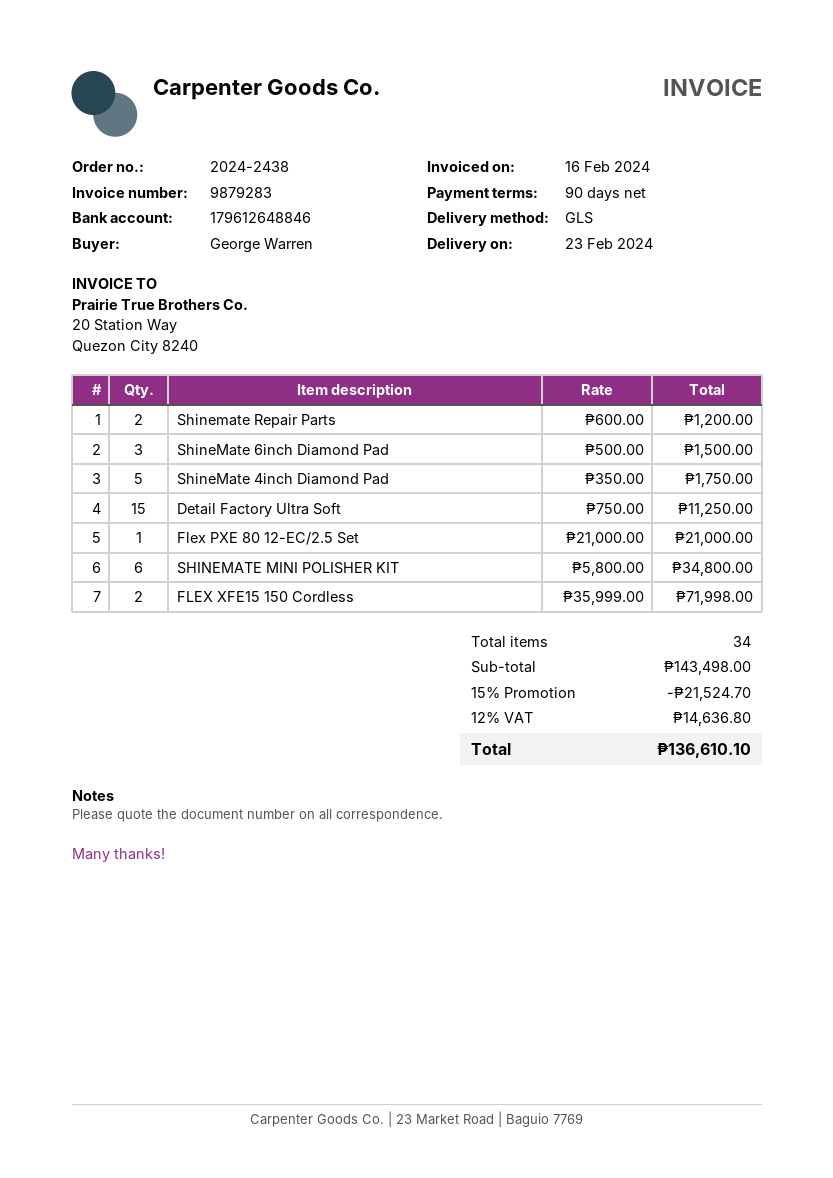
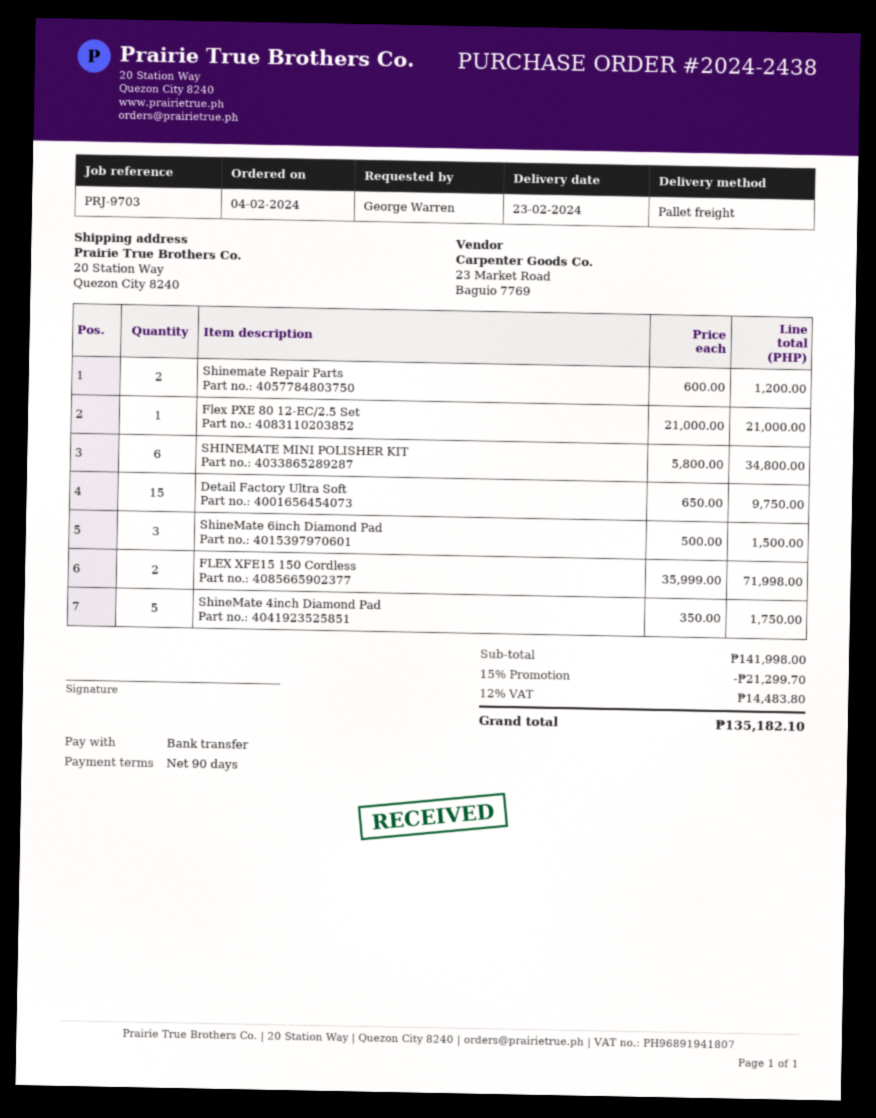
shipping method: GLS -> pallet freight
Detail Factory Ultra Soft: 15 x 750.00 = 11250.00 -> 15 x 650.00 = 9750.00
subtotal: 143498.00 -> 141998.00
discount: 15% = 21524.70 -> 15% = 21299.70
tax: 12% = 14636.80 -> 12% = 14483.80
total: 136610.10 -> 135182.10

